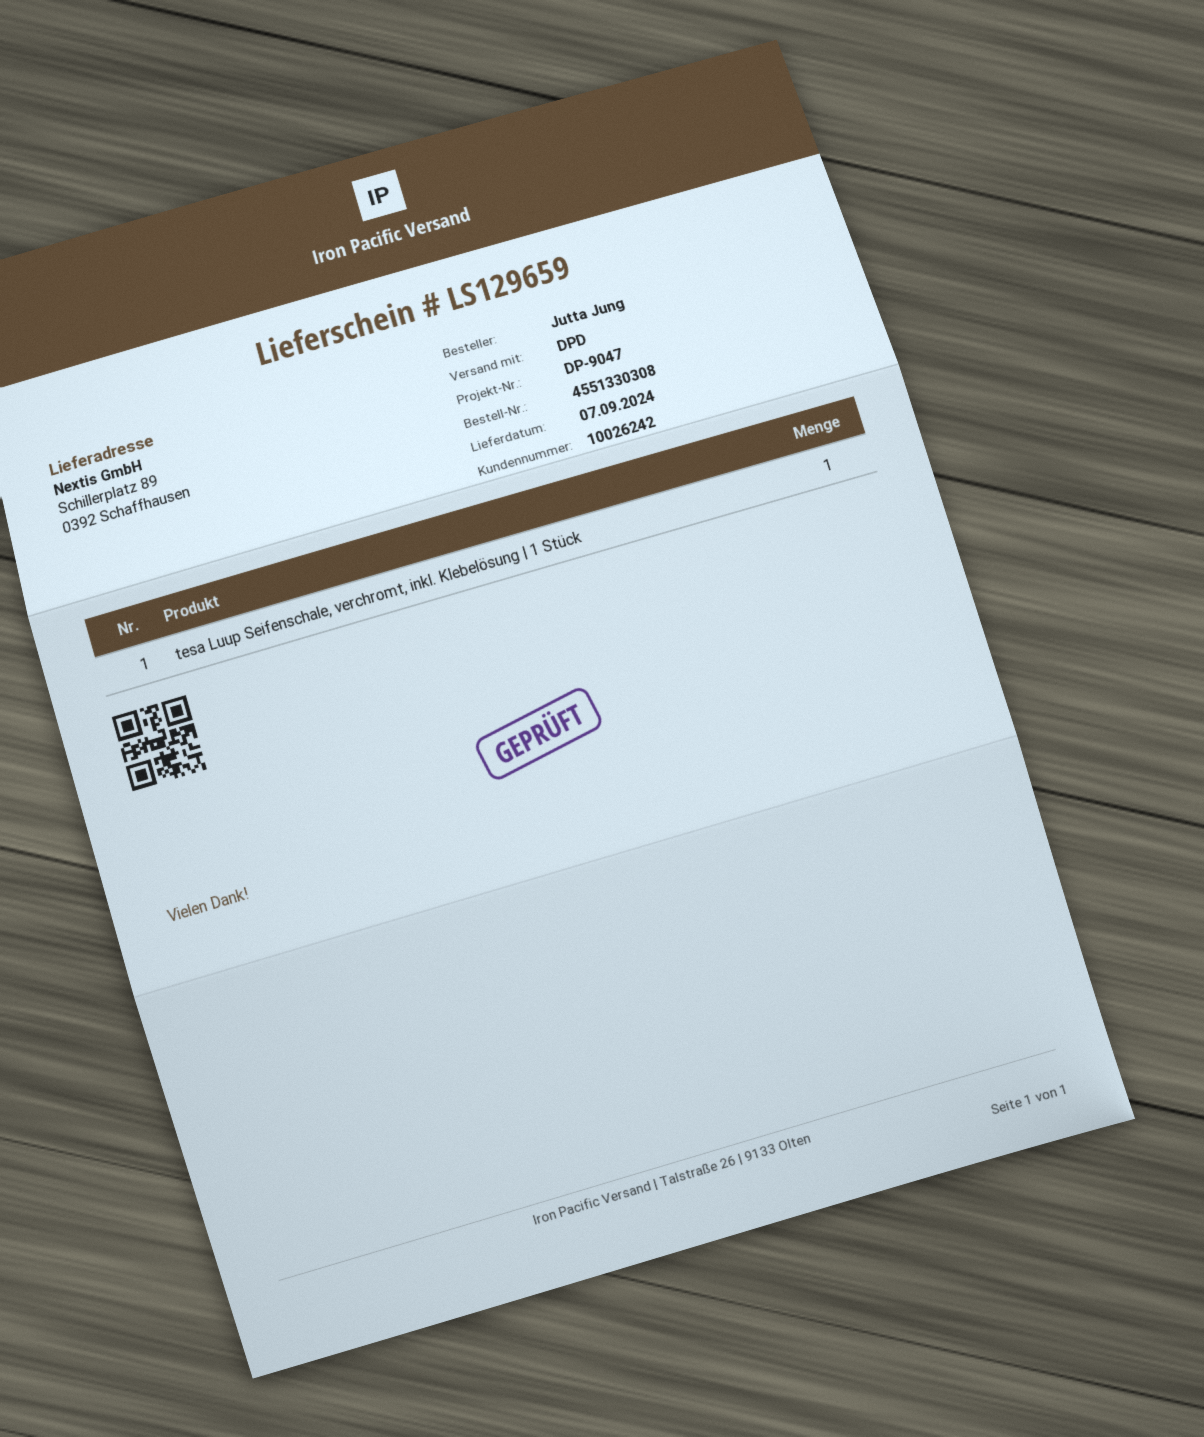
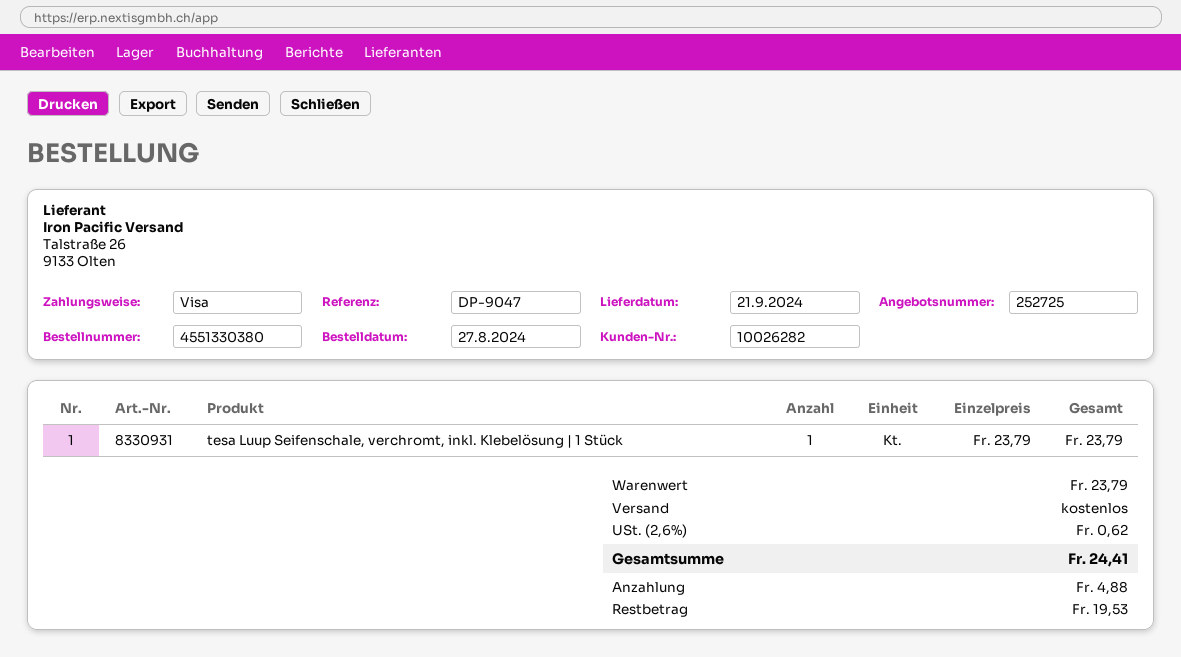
order number: 4551330308 -> 4551330380
delivery date: 2024-09-07 -> 2024-09-21
customer number: 10026242 -> 10026282

